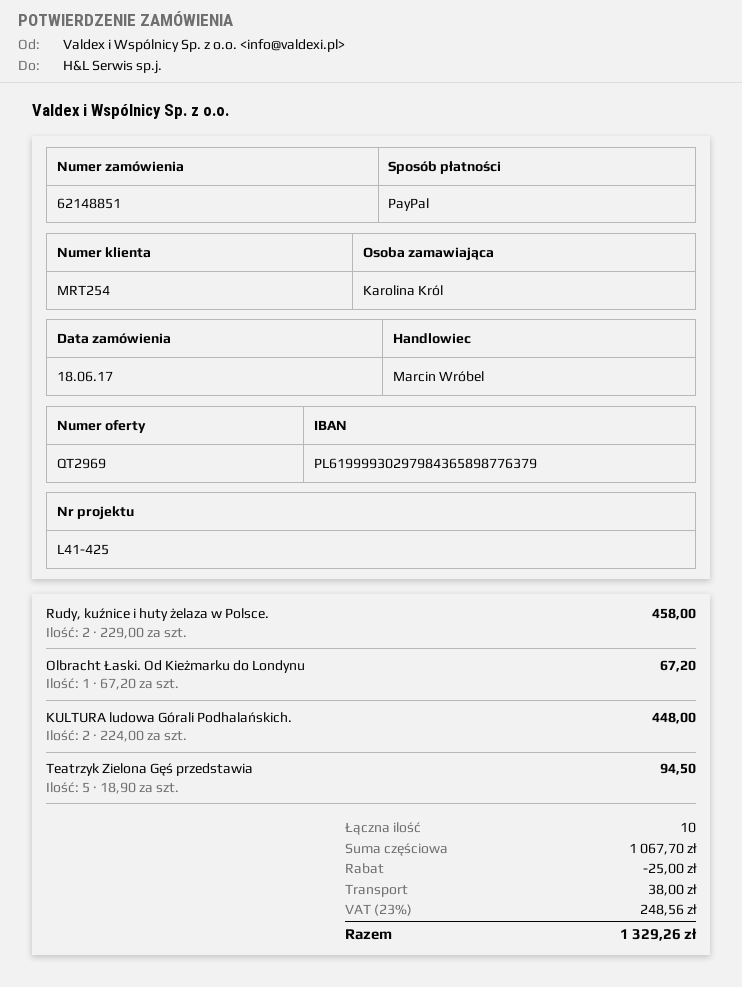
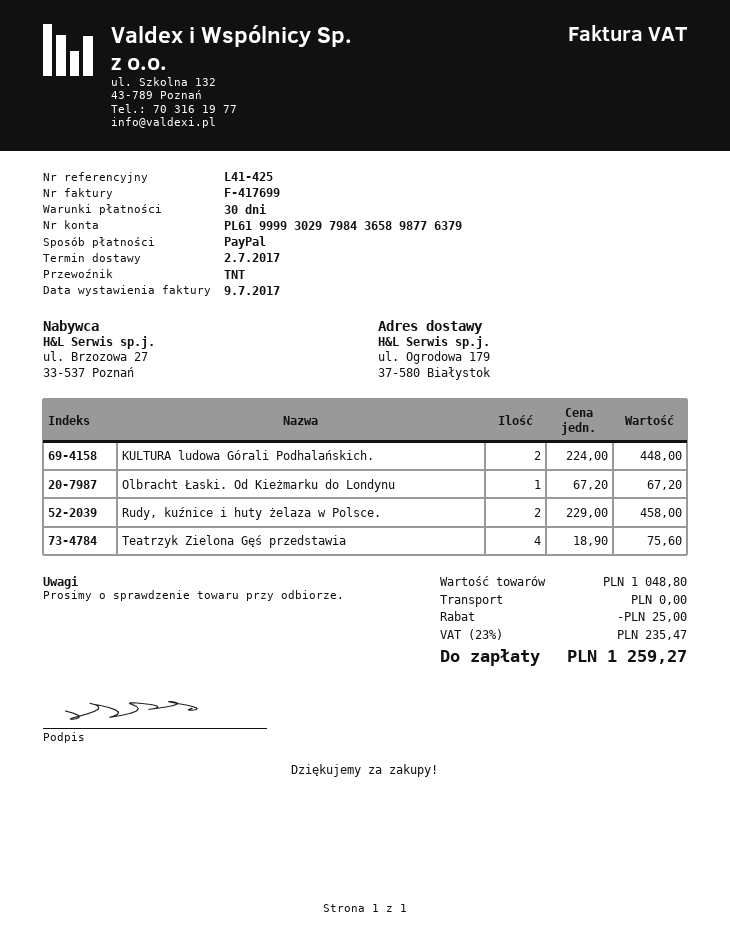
Teatrzyk Zielona Gęś przedstawia: 5 x 18.90 = 94.50 -> 4 x 18.90 = 75.60
subtotal: 1067.70 -> 1048.80
shipping: 38.00 -> 0.00
tax: 23% = 248.56 -> 23% = 235.47
total: 1329.26 -> 1259.27

